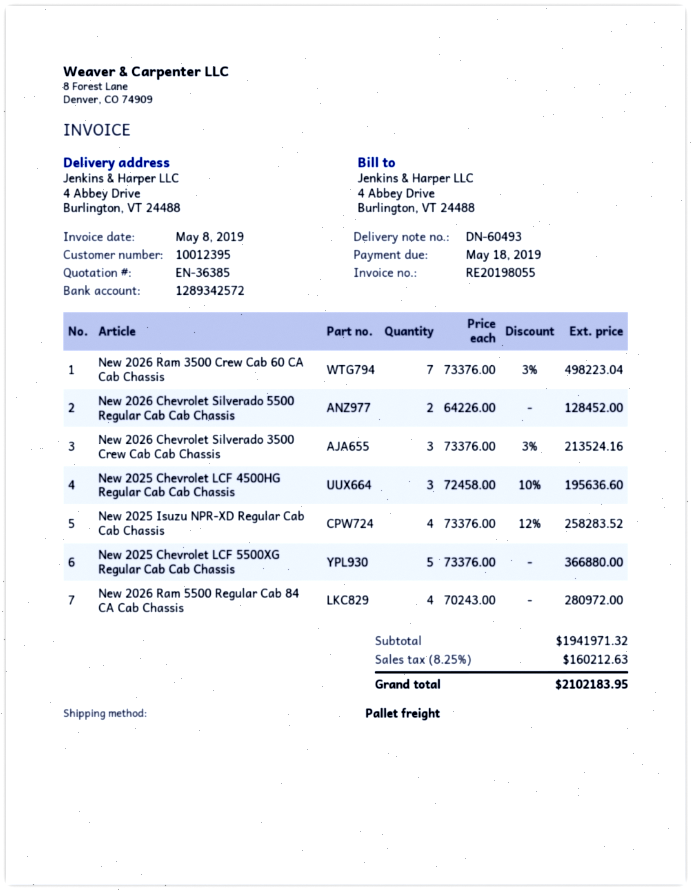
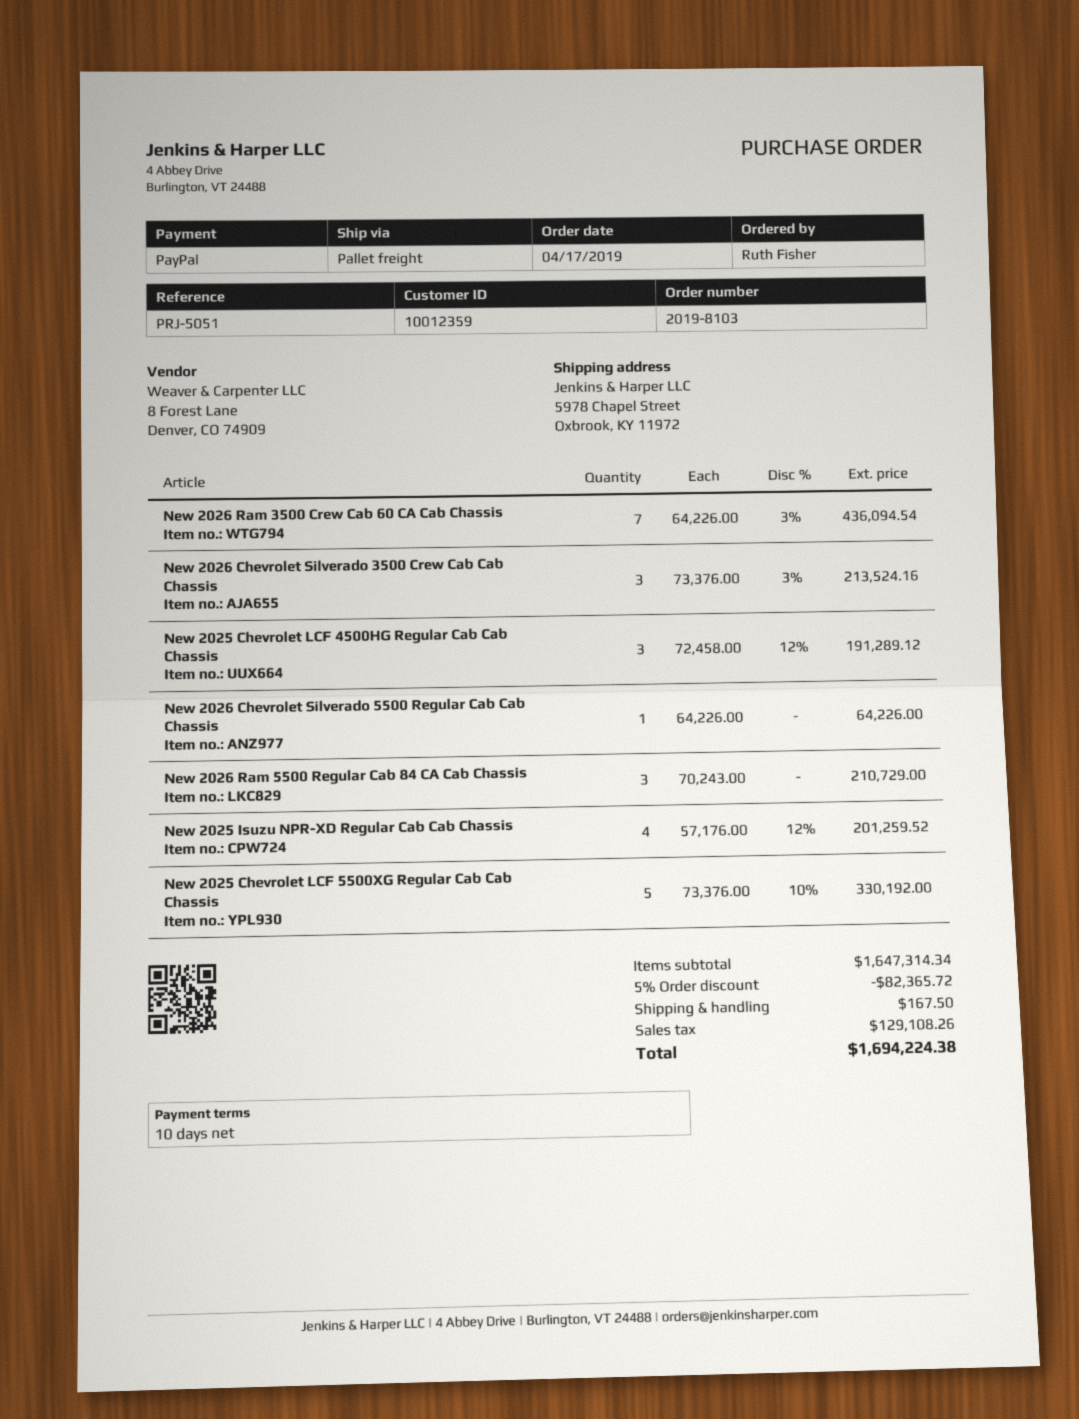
customer number: 10012395 -> 10012359
ship to: 4 Abbey Drive, Burlington, VT 24488 -> 5978 Chapel Street, Oxbrook, KY 11972
New 2026 Ram 3500 Crew Cab 60 CA Cab Chassis: 7 x 73376.00 - 3% = 498223.04 -> 7 x 64226.00 - 3% = 436094.54
New 2026 Chevrolet Silverado 5500 Regular Cab Cab Chassis: 2 x 64226.00 = 128452.00 -> 1 x 64226.00 = 64226.00
New 2025 Chevrolet LCF 4500HG Regular Cab Cab Chassis: 3 x 72458.00 - 10% = 195636.60 -> 3 x 72458.00 - 12% = 191289.12
New 2025 Isuzu NPR-XD Regular Cab Cab Chassis: 4 x 73376.00 - 12% = 258283.52 -> 4 x 57176.00 - 12% = 201259.52
New 2025 Chevrolet LCF 5500XG Regular Cab Cab Chassis: 5 x 73376.00 = 366880.00 -> 5 x 73376.00 - 10% = 330192.00
New 2026 Ram 5500 Regular Cab 84 CA Cab Chassis: 4 x 70243.00 = 280972.00 -> 3 x 70243.00 = 210729.00
subtotal: 1941971.32 -> 1647314.34
discount: none -> 5% = 82365.72
shipping: none -> 167.50
tax: 160212.63 -> 129108.26
total: 2102183.95 -> 1694224.38

